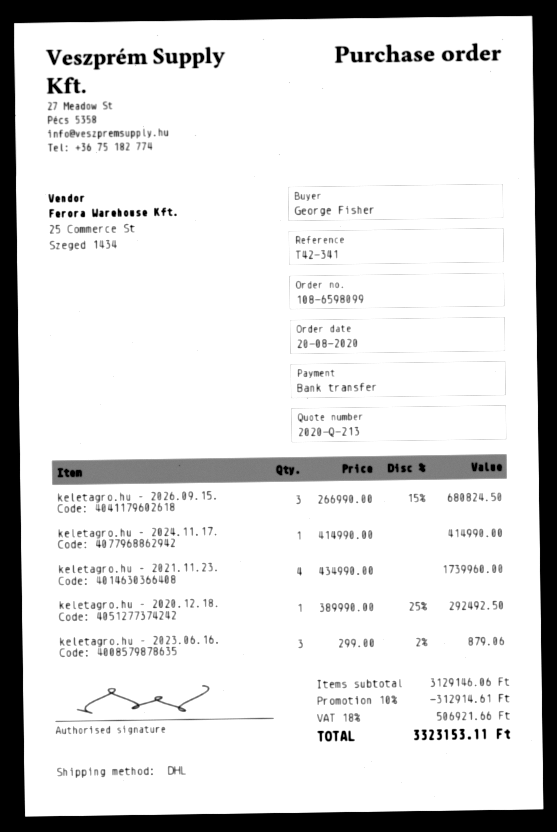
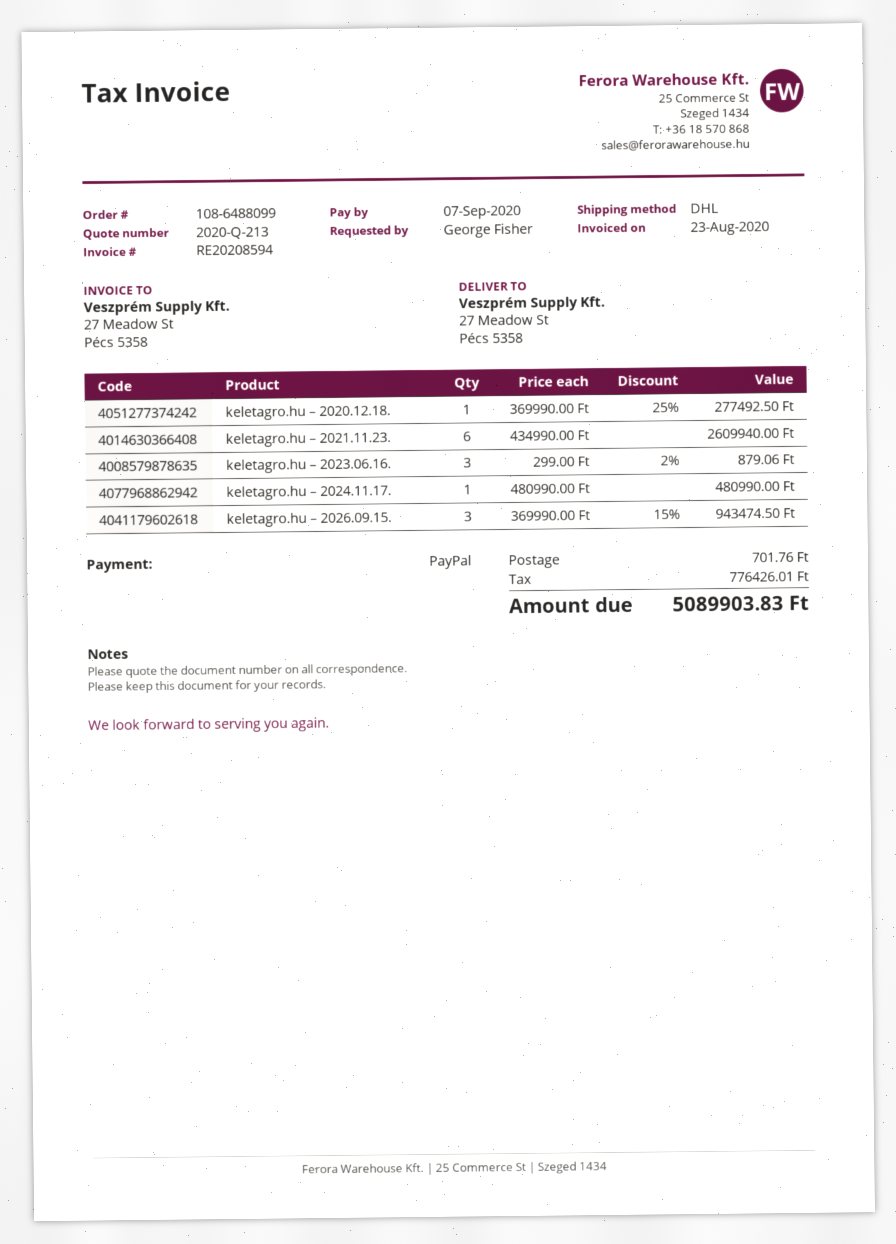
order number: 108-6598099 -> 108-6488099
payment method: bank transfer -> PayPal
keletagro.hu – 2026.09.15.: 3 x 266990.00 - 15% = 680824.50 -> 3 x 369990.00 - 15% = 943474.50
keletagro.hu – 2024.11.17.: 1 x 414990.00 = 414990.00 -> 1 x 480990.00 = 480990.00
keletagro.hu – 2021.11.23.: 4 x 434990.00 = 1739960.00 -> 6 x 434990.00 = 2609940.00
keletagro.hu – 2020.12.18.: 1 x 389990.00 - 25% = 292492.50 -> 1 x 369990.00 - 25% = 277492.50
discount: 10% = 312914.61 -> none
shipping: none -> 701.76
tax: 506921.66 -> 776426.01
total: 3323153.11 -> 5089903.83

